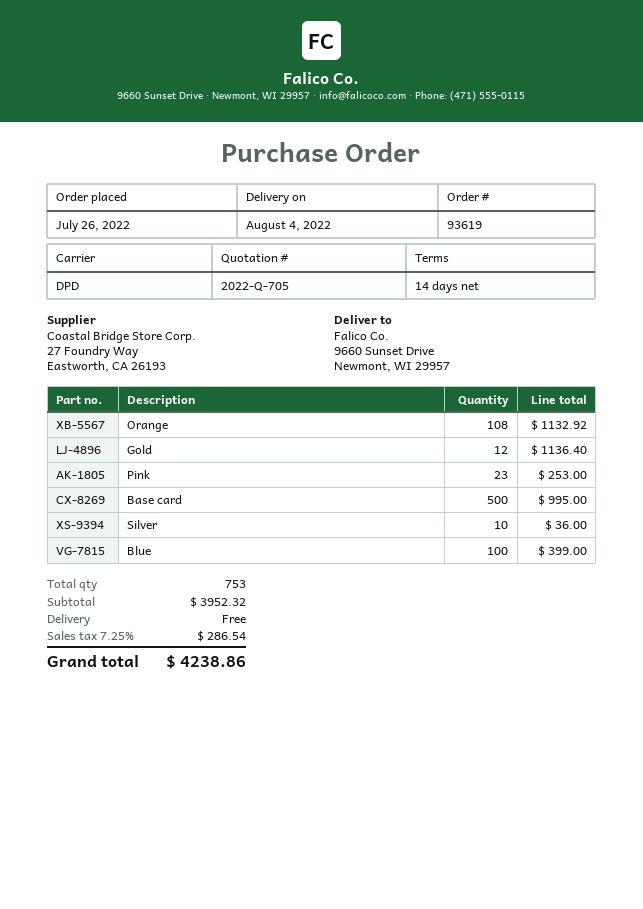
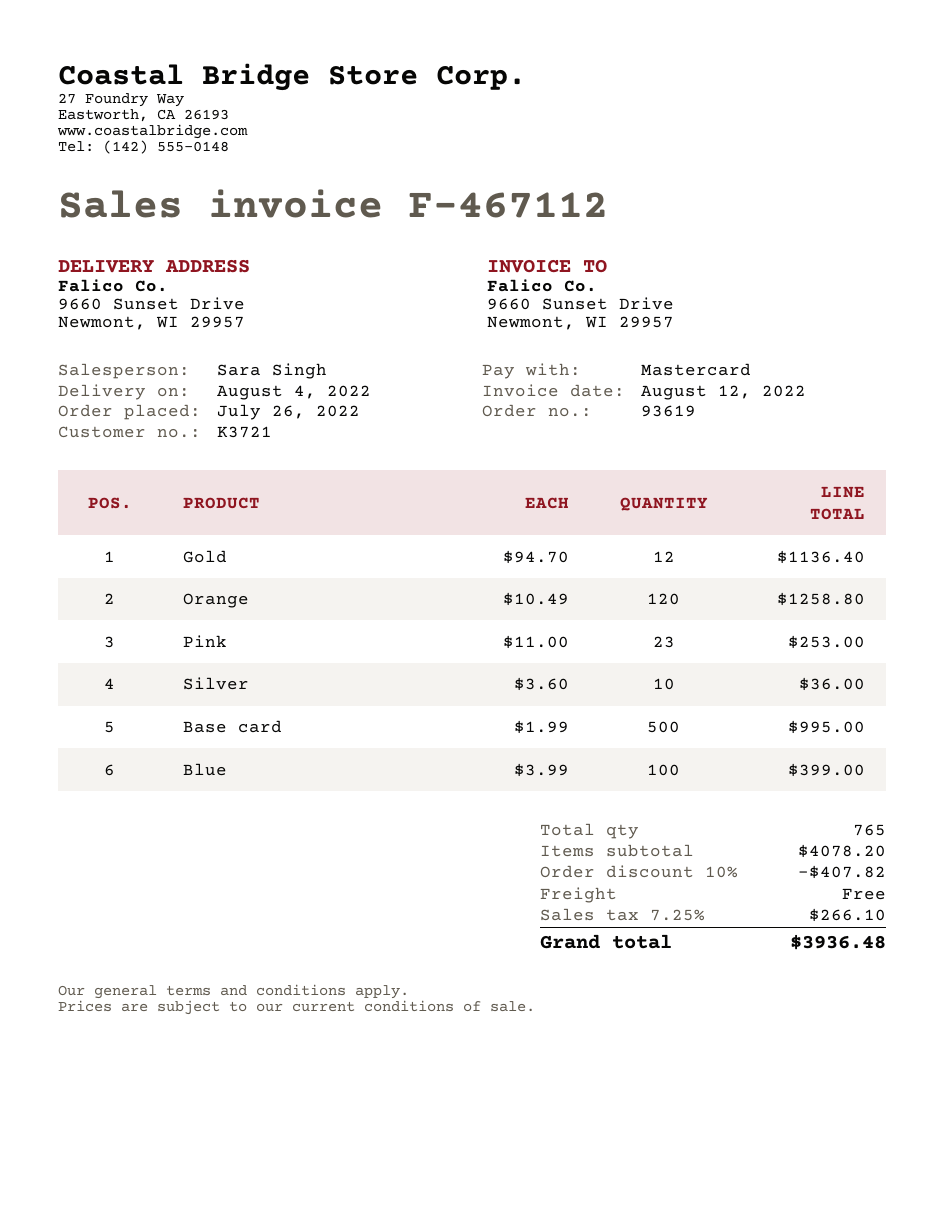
Orange: 108 for 1132.92 -> 120 for 1258.80
total quantity: 753 -> 765
subtotal: 3952.32 -> 4078.20
discount: none -> 10% = 407.82
tax: 7.25% = 286.54 -> 7.25% = 266.10
total: 4238.86 -> 3936.48

